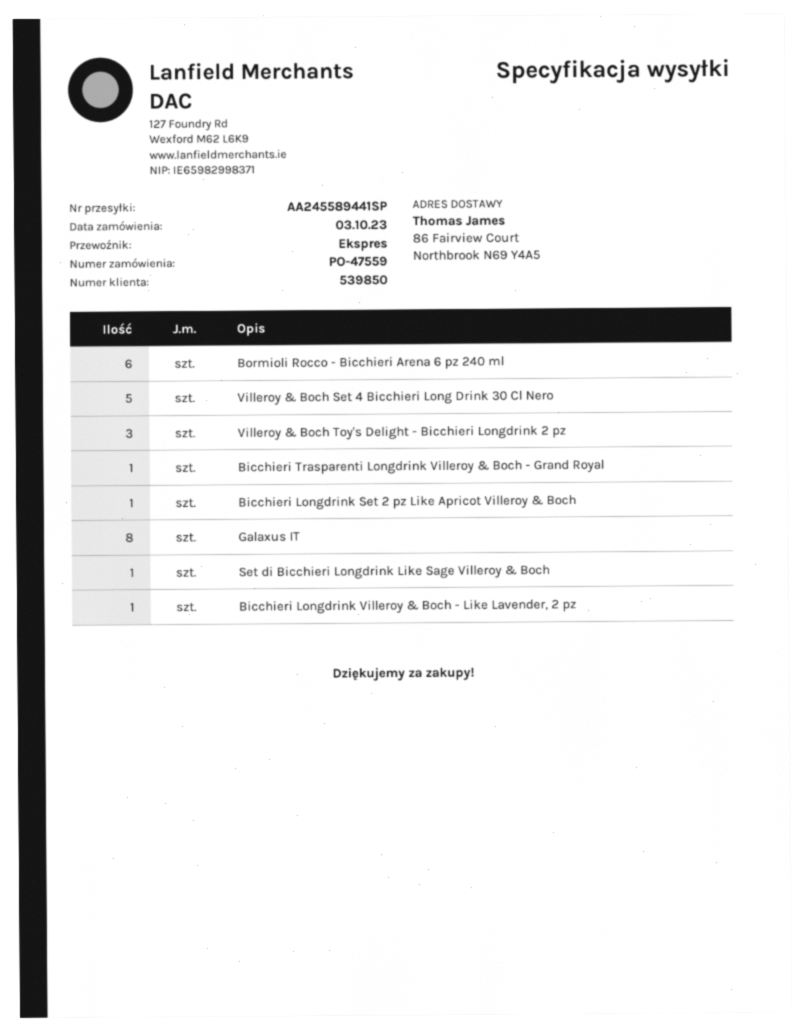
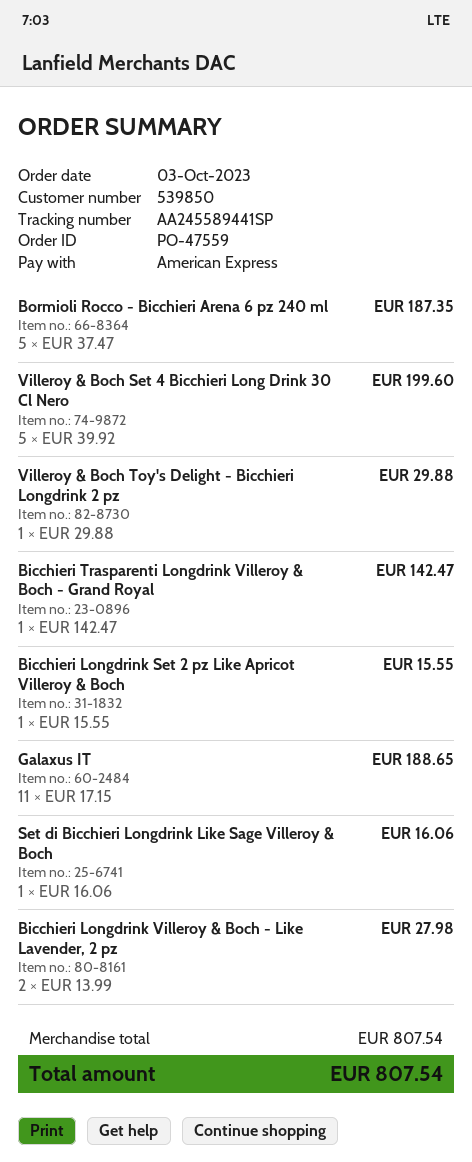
Bormioli Rocco - Bicchieri Arena 6 pz 240 ml: 6 -> 5
Villeroy & Boch Toy's Delight - Bicchieri Longdrink 2 pz: 3 -> 1
Galaxus IT: 8 -> 11
Bicchieri Longdrink Villeroy & Boch - Like Lavender, 2 pz: 1 -> 2

